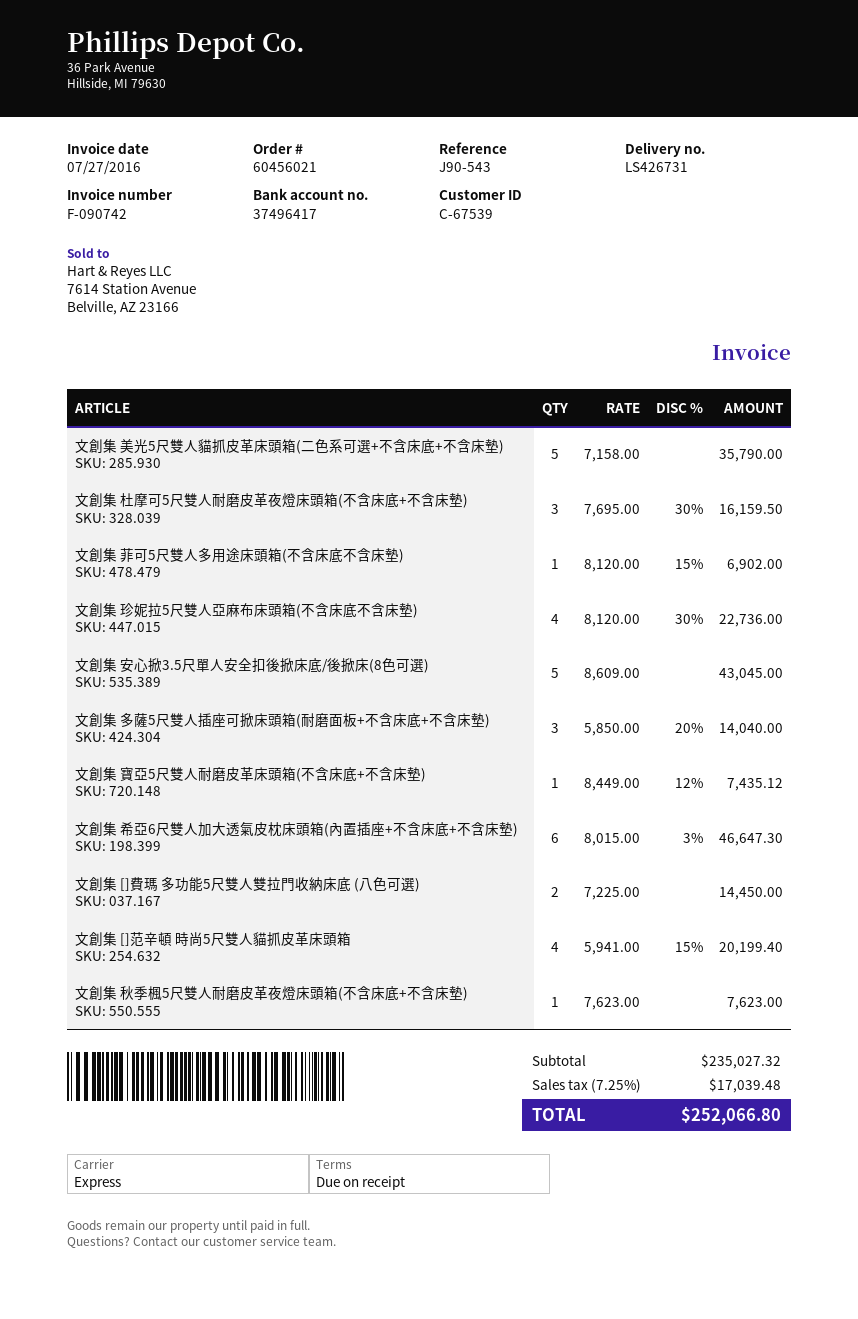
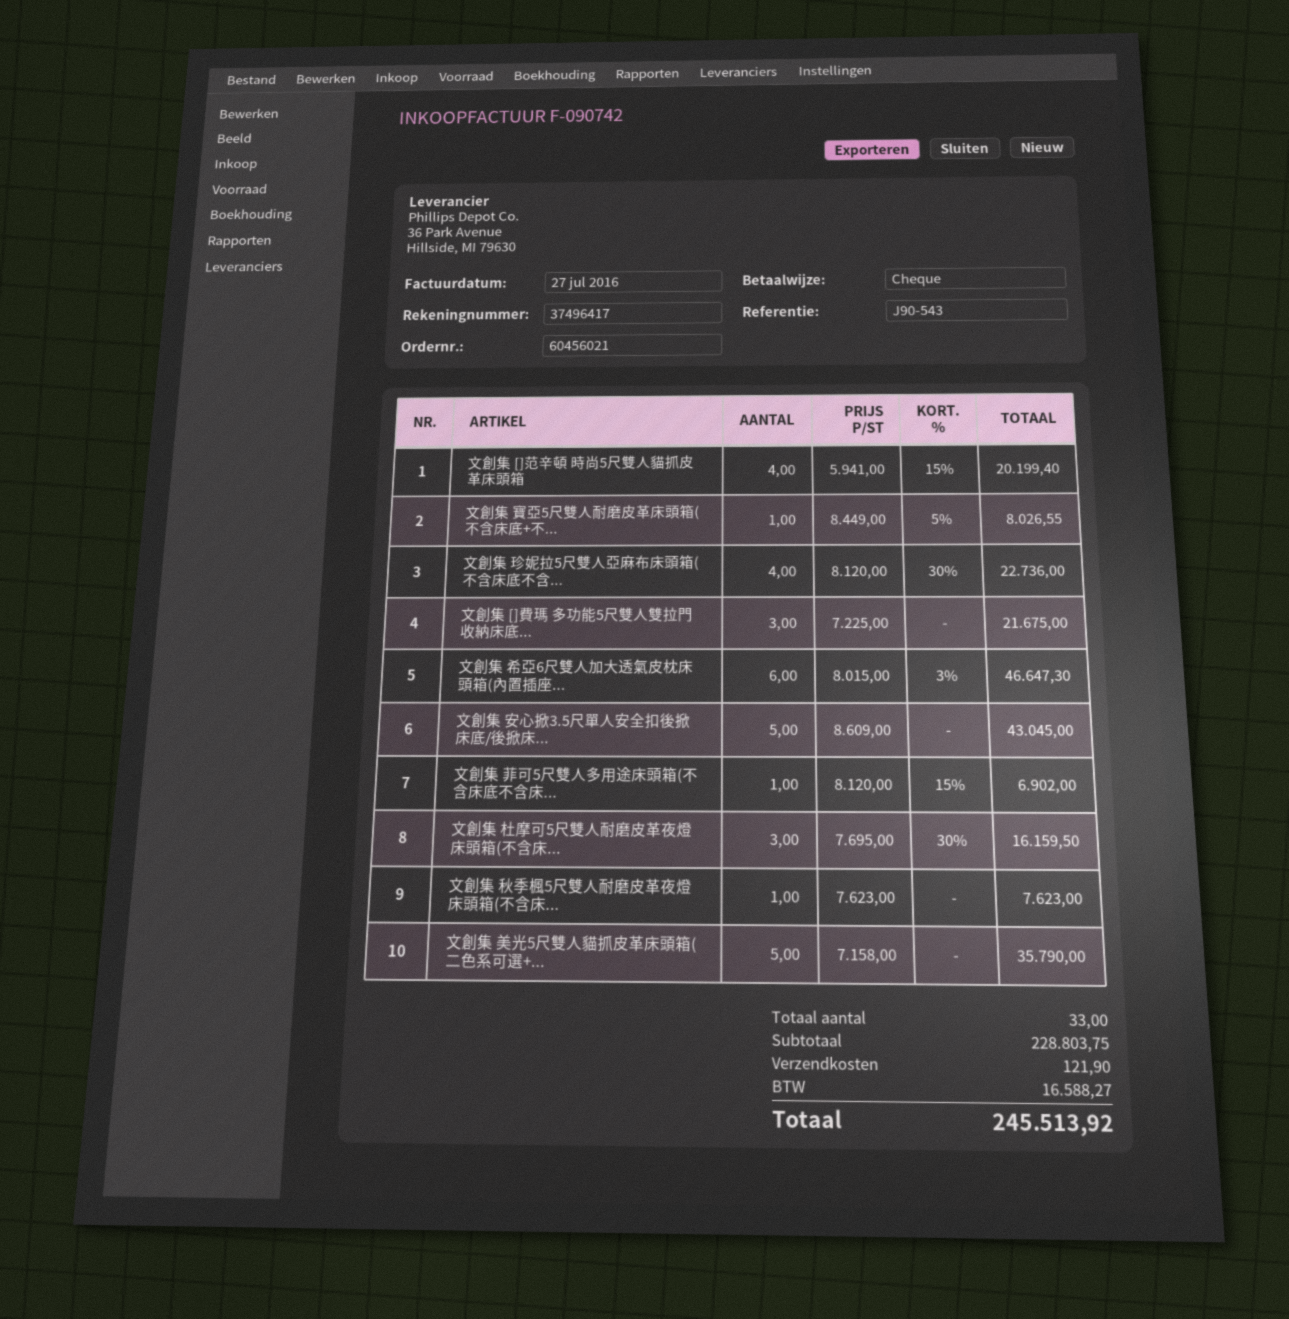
文創集 多薩5尺雙人插座可掀床頭箱(耐磨面板+不含床底+不含床墊): 3 x 5850.00 - 20% = 14040.00 -> none
文創集 寶亞5尺雙人耐磨皮革床頭箱(不含床底+不含床墊): 1 x 8449.00 - 12% = 7435.12 -> 1 x 8449.00 - 5% = 8026.55
文創集 []費瑪 多功能5尺雙人雙拉門收納床底 (八色可選): 2 x 7225.00 = 14450.00 -> 3 x 7225.00 = 21675.00
subtotal: 235027.32 -> 228803.75
shipping: none -> 121.90
tax: 17039.48 -> 16588.27
total: 252066.80 -> 245513.92

